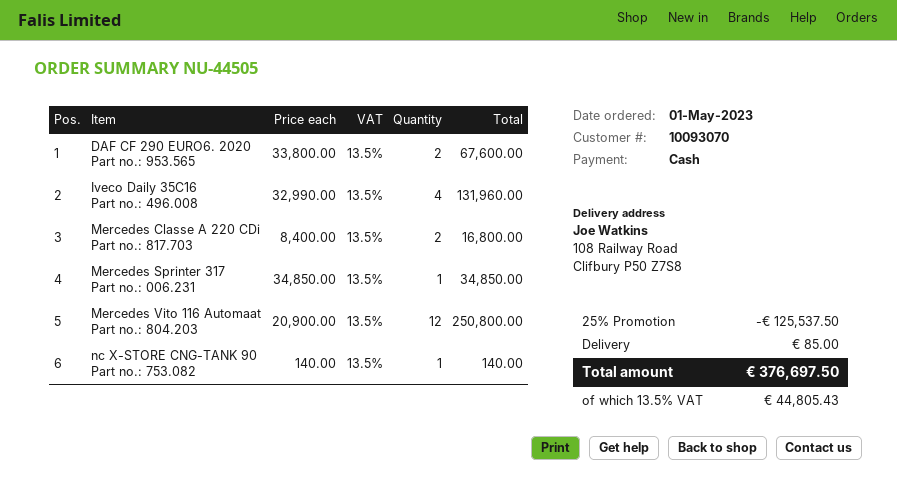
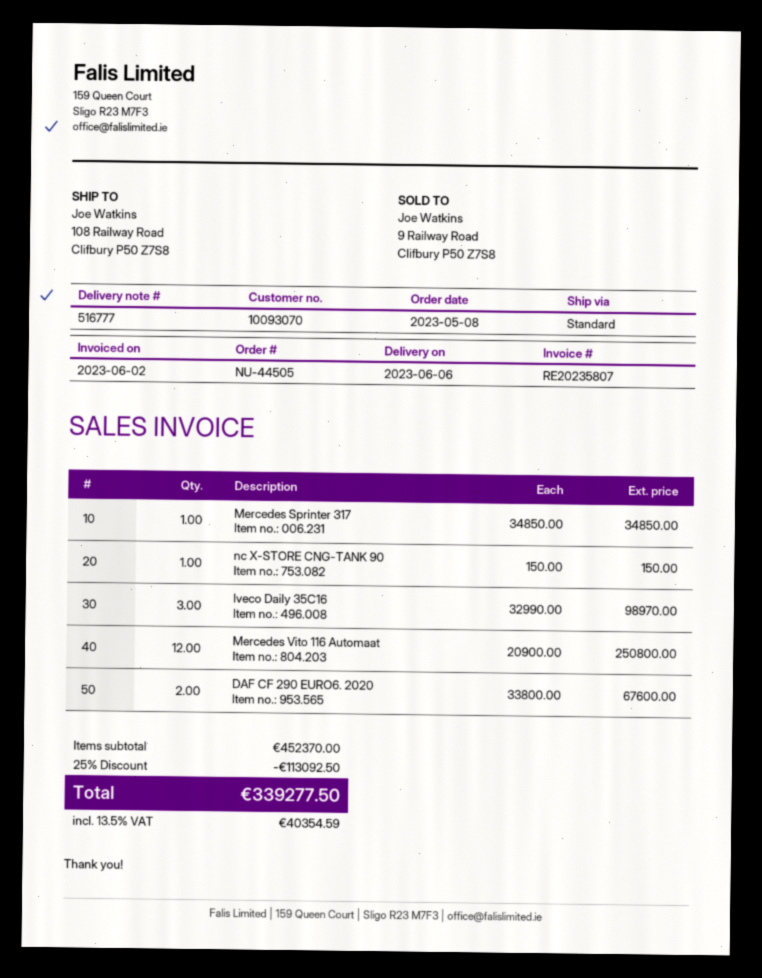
order date: 2023-05-01 -> 2023-05-08
Iveco Daily 35C16: 4 x 32990.00 = 131960.00 -> 3 x 32990.00 = 98970.00
Mercedes Classe A 220 CDi: 2 x 8400.00 = 16800.00 -> none
nc X-STORE CNG-TANK 90: 1 x 140.00 = 140.00 -> 1 x 150.00 = 150.00
discount: 25% = 125537.50 -> 25% = 113092.50
shipping: 85.00 -> none
tax: 13.5% = 44805.43 -> 13.5% = 40354.59
total: 376697.50 -> 339277.50

